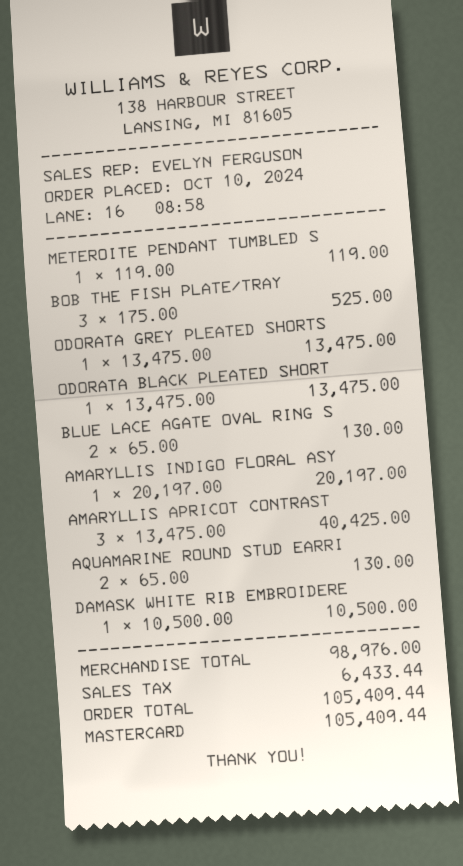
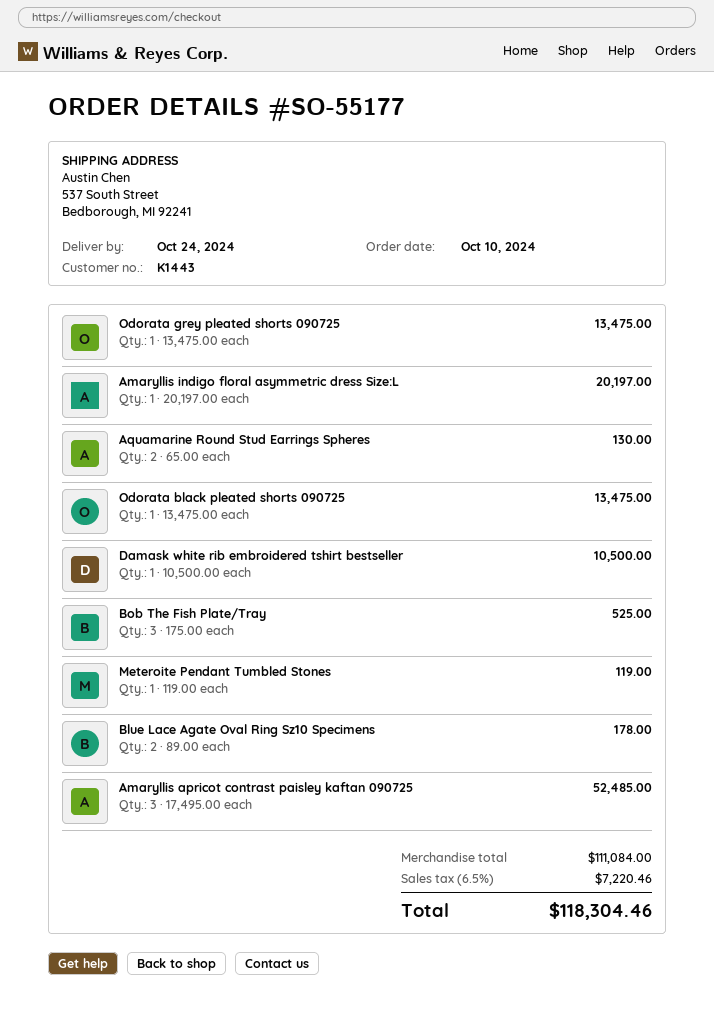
BLUE LACE AGATE OVAL RING S: 2 x 65.00 = 130.00 -> 2 x 89.00 = 178.00
AMARYLLIS APRICOT CONTRAST: 3 x 13475.00 = 40425.00 -> 3 x 17495.00 = 52485.00
subtotal: 98976.00 -> 111084.00
tax: 6433.44 -> 7220.46
total: 105409.44 -> 118304.46

